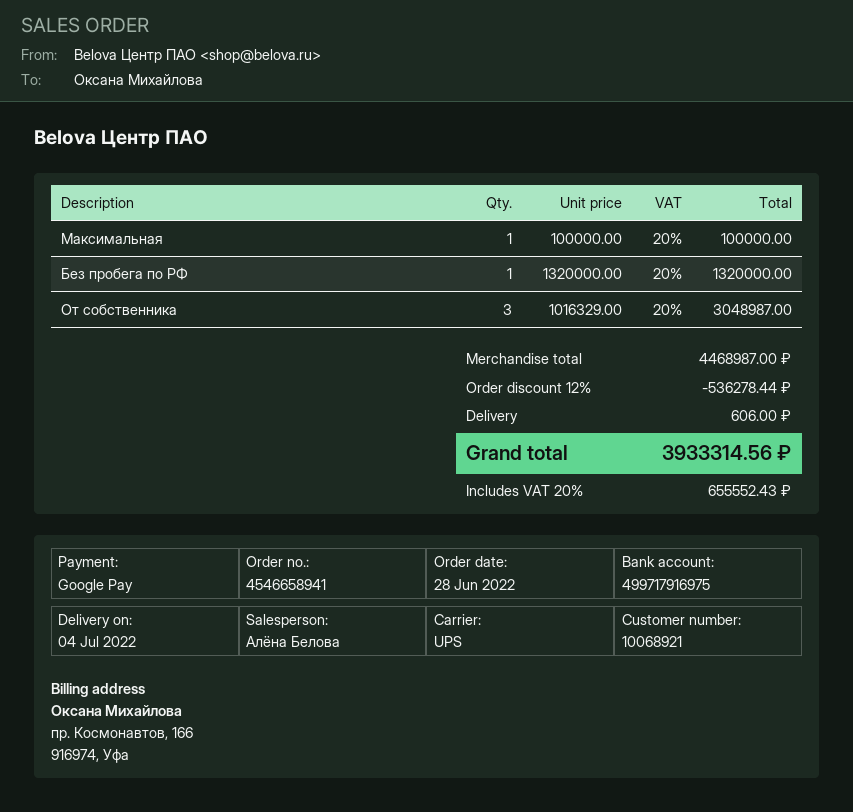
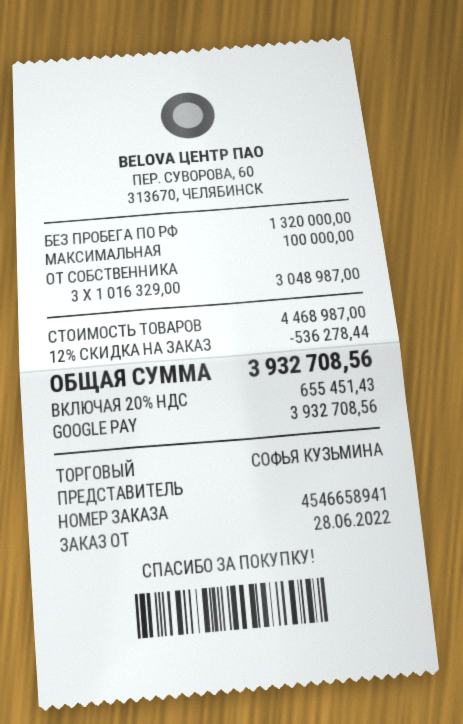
sales rep: Алёна Белова -> СОФЬЯ КУЗЬМИНА
shipping: 606.00 -> none
tax: 20% = 655552.43 -> 20% = 655451.43
total: 3933314.56 -> 3932708.56

